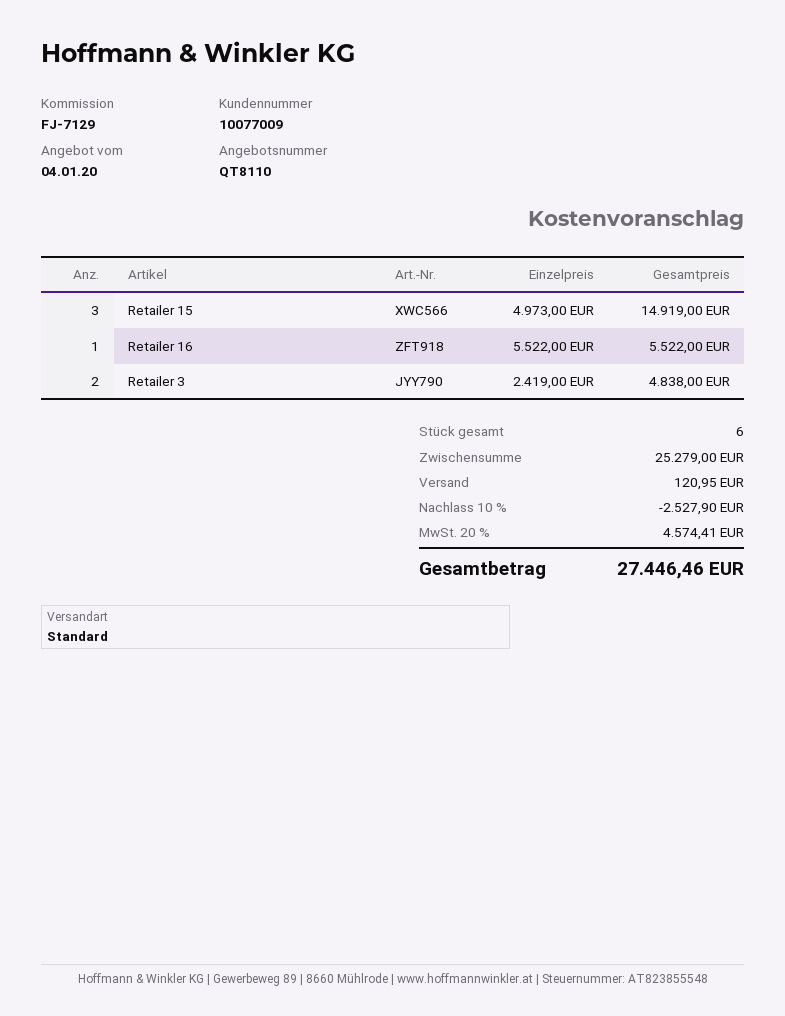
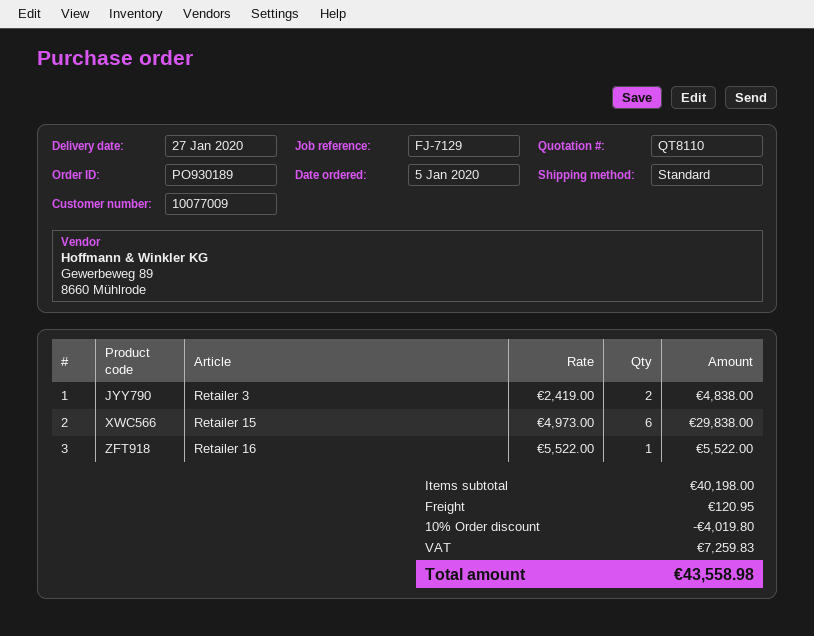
Retailer 15: 3 x 4973.00 = 14919.00 -> 6 x 4973.00 = 29838.00
subtotal: 25279.00 -> 40198.00
discount: 10% = 2527.90 -> 10% = 4019.80
tax: 4574.41 -> 7259.83
total: 27446.46 -> 43558.98

